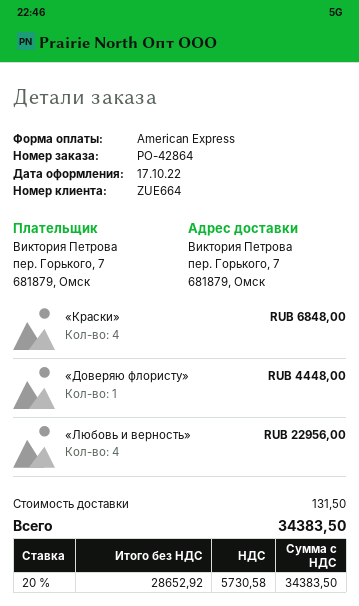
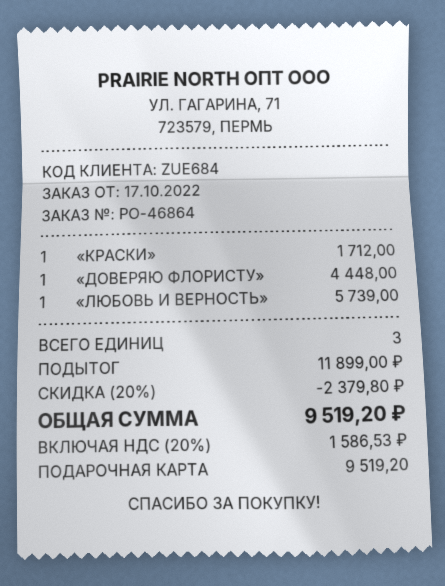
order number: PO-42864 -> PO-46864
customer number: ZUE664 -> ZUE684
payment method: American Express -> gift card
«Краски»: 4 for 6848.00 -> 1 for 1712.00
«Любовь и верность»: 4 for 22956.00 -> 1 for 5739.00
discount: none -> 20% = 2379.80
shipping: 131.50 -> none
tax: 20% = 5730.58 -> 20% = 1586.53
total: 34383.50 -> 9519.20

